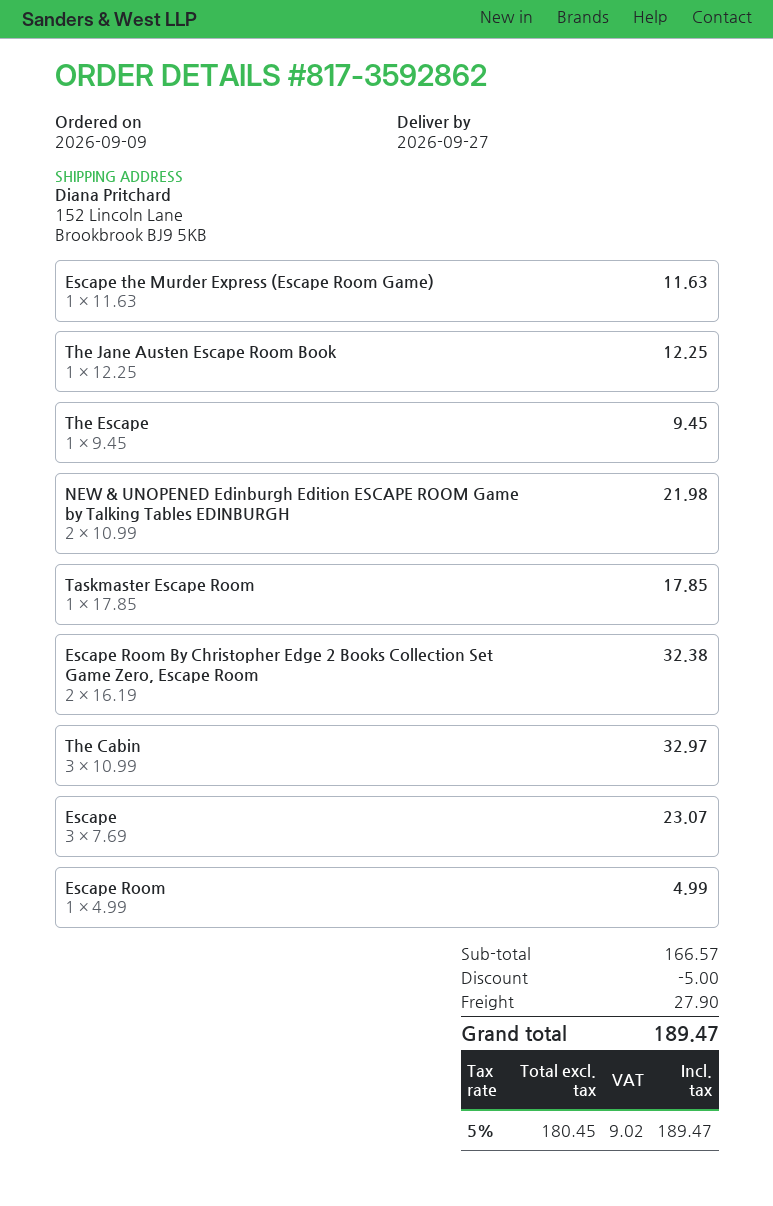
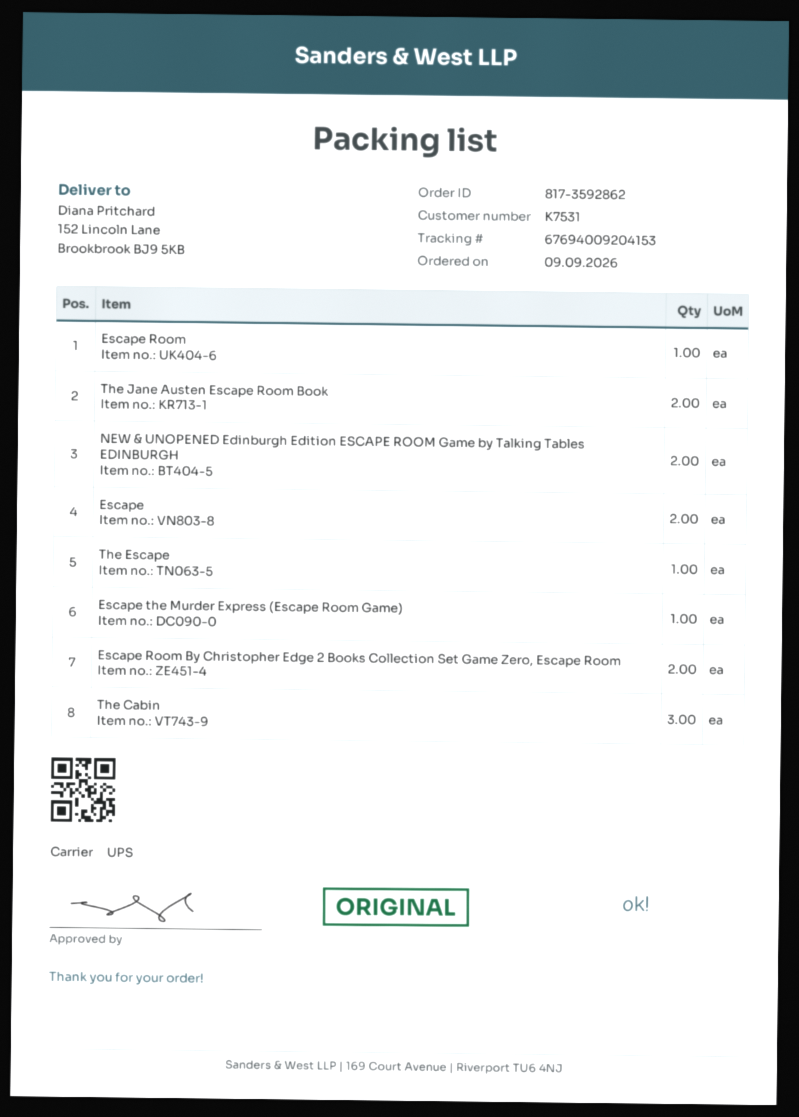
The Jane Austen Escape Room Book: 1 -> 2
Taskmaster Escape Room: 1 -> none
Escape: 3 -> 2

